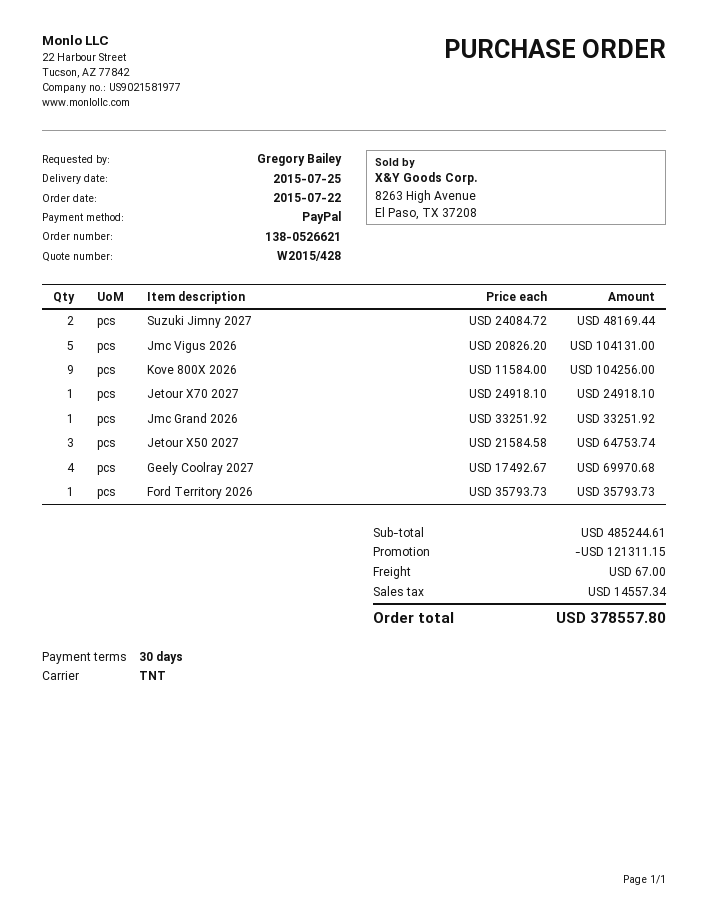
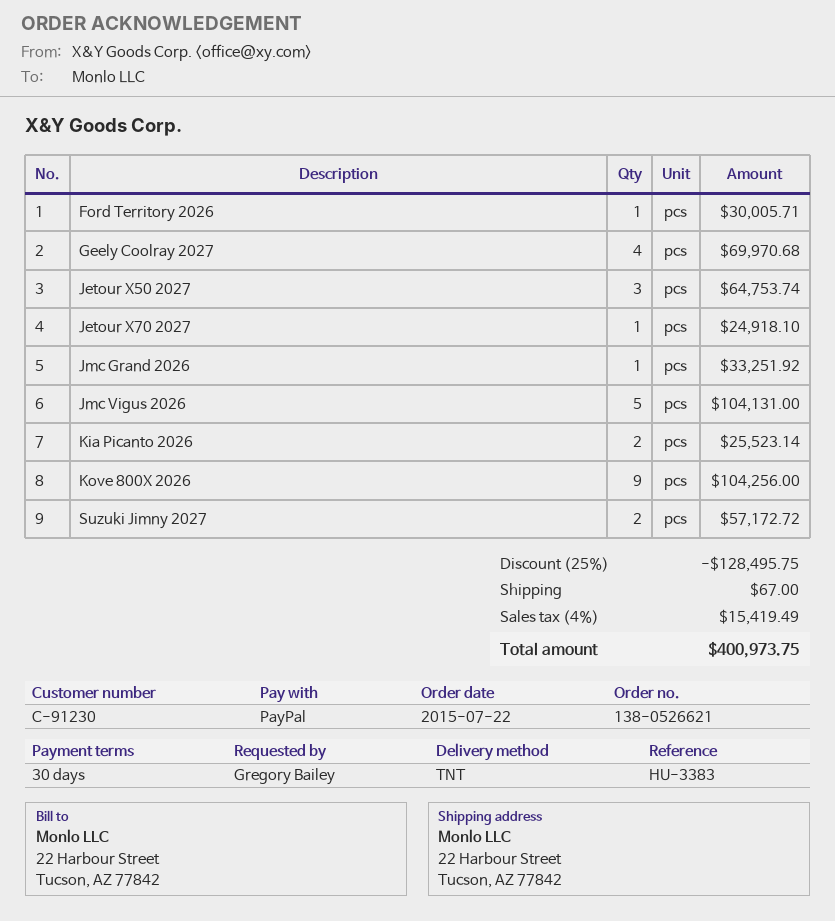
Suzuki Jimny 2027: 2 for 48169.44 -> 2 for 57172.72
Ford Territory 2026: 1 for 35793.73 -> 1 for 30005.71
Kia Picanto 2026: none -> 2 for 25523.14
discount: 121311.15 -> 128495.75
tax: 14557.34 -> 15419.49
total: 378557.80 -> 400973.75

